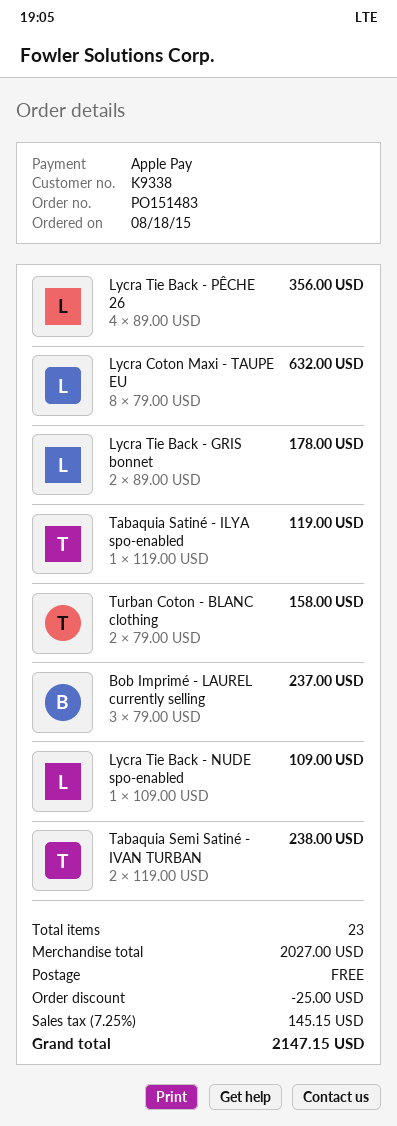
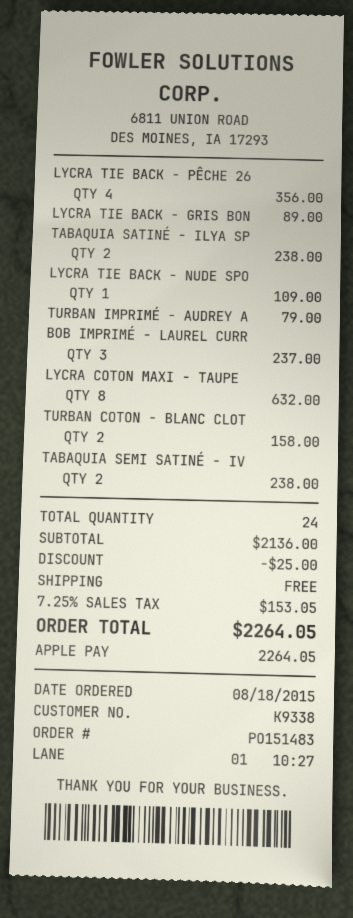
Lycra Tie Back - GRIS bonnet: 2 for 178.00 -> 1 for 89.00
Tabaquia Satiné - ILYA spo-enabled: 1 for 119.00 -> 2 for 238.00
TURBAN IMPRIMÉ - AUDREY A: none -> 1 for 79.00
total quantity: 23 -> 24
subtotal: 2027.00 -> 2136.00
tax: 7.25% = 145.15 -> 7.25% = 153.05
total: 2147.15 -> 2264.05

